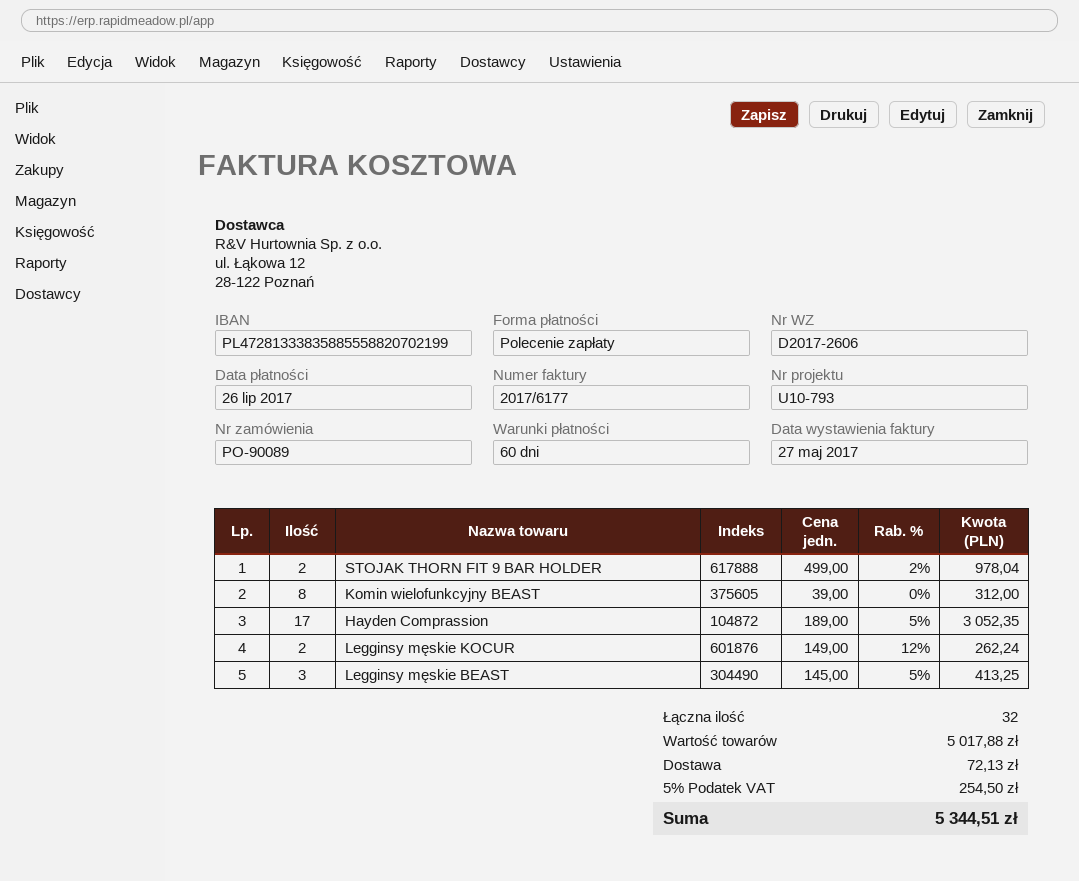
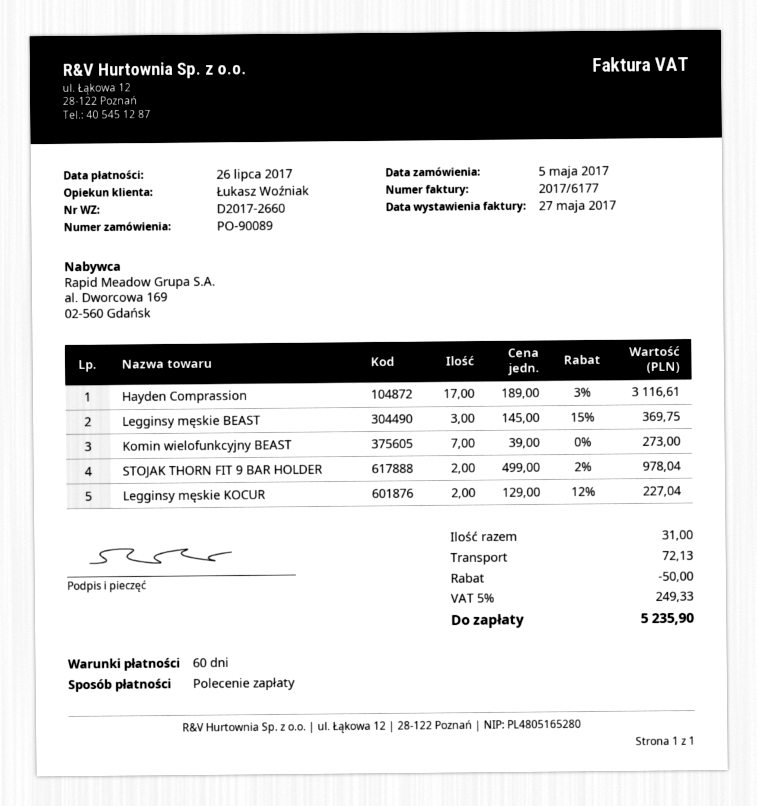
delivery note number: D2017-2606 -> D2017-2660
Komin wielofunkcyjny BEAST: 8 x 39.00 = 312.00 -> 7 x 39.00 = 273.00
Hayden Comprassion: 17 x 189.00 - 5% = 3052.35 -> 17 x 189.00 - 3% = 3116.61
Legginsy męskie KOCUR: 2 x 149.00 - 12% = 262.24 -> 2 x 129.00 - 12% = 227.04
Legginsy męskie BEAST: 3 x 145.00 - 5% = 413.25 -> 3 x 145.00 - 15% = 369.75
total quantity: 32 -> 31
discount: none -> 50.00
tax: 5% = 254.50 -> 5% = 249.33
total: 5344.51 -> 5235.90

